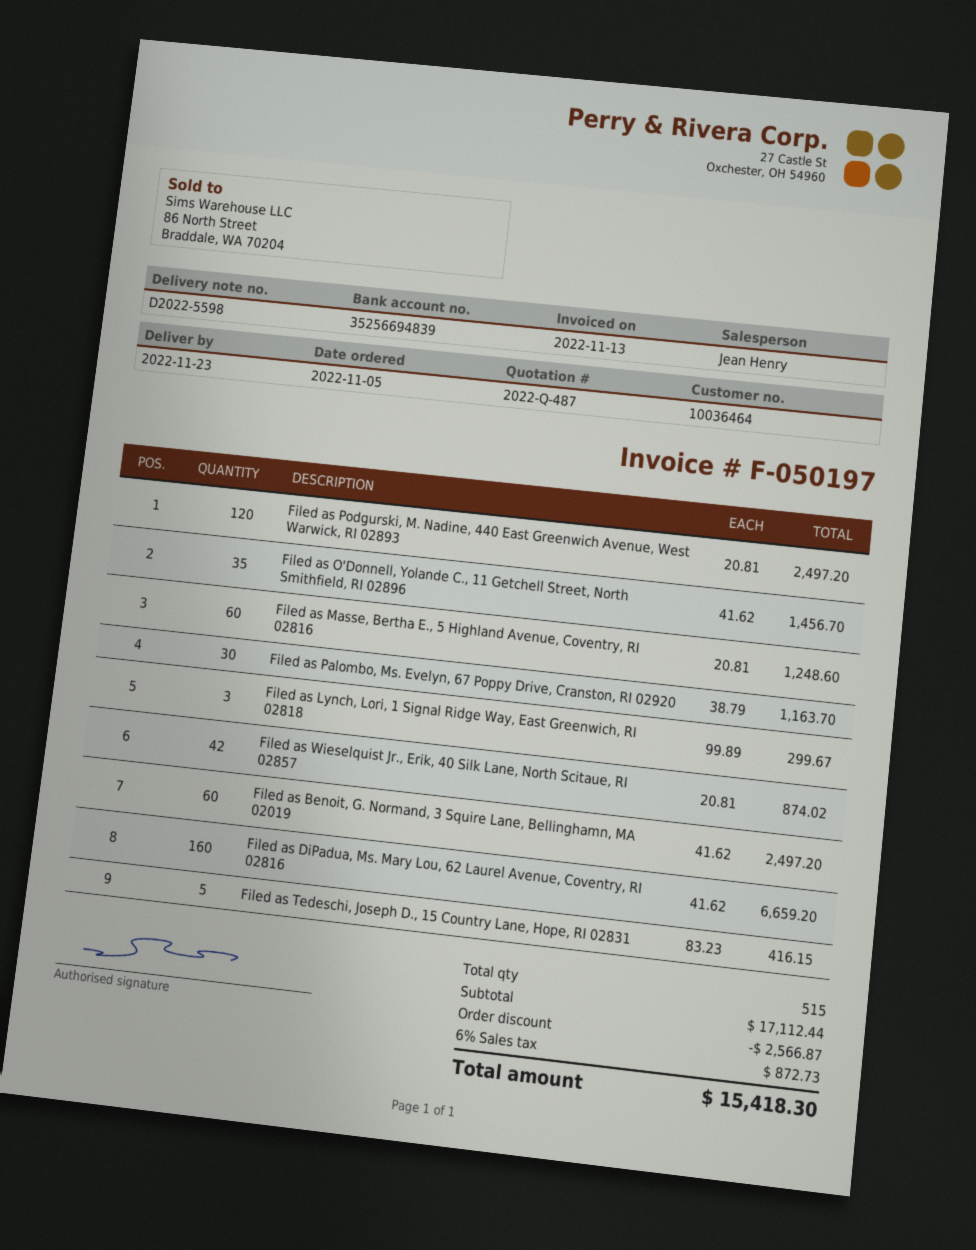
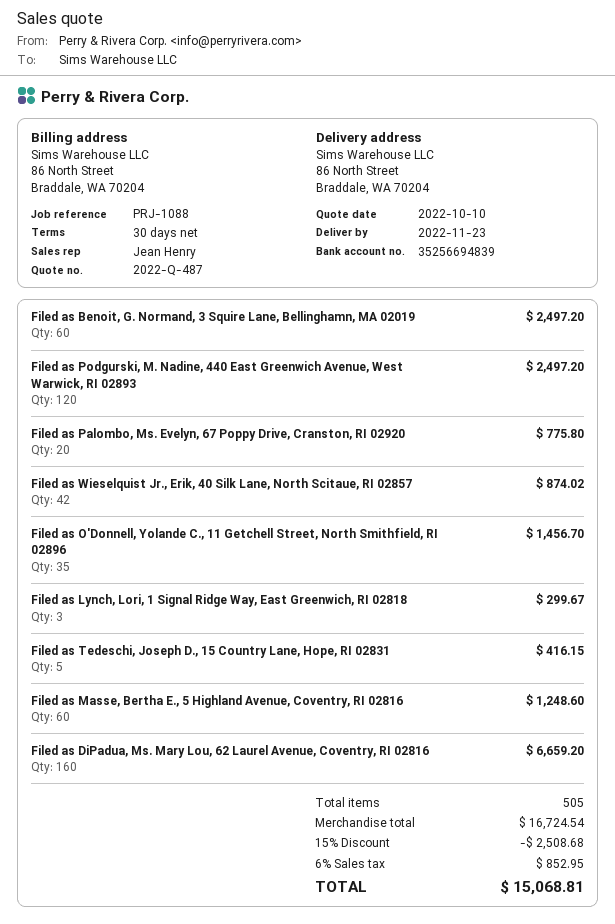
Filed as Palombo, Ms. Evelyn, 67 Poppy Drive, Cranston, RI 02920: 30 for 1163.70 -> 20 for 775.80
total quantity: 515 -> 505
subtotal: 17112.44 -> 16724.54
discount: 2566.87 -> 2508.68
tax: 6% = 872.73 -> 6% = 852.95
total: 15418.30 -> 15068.81

